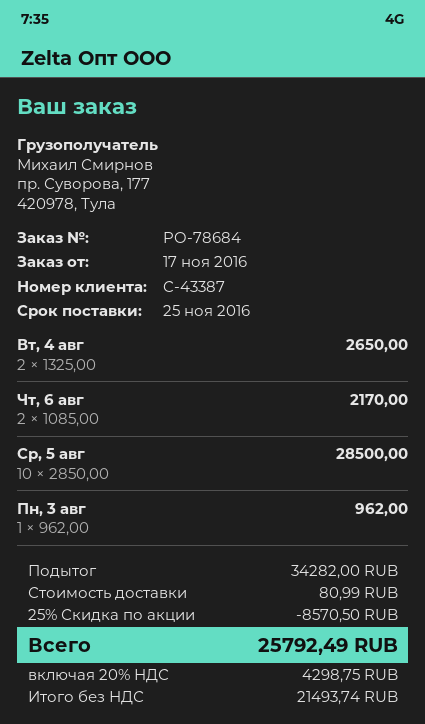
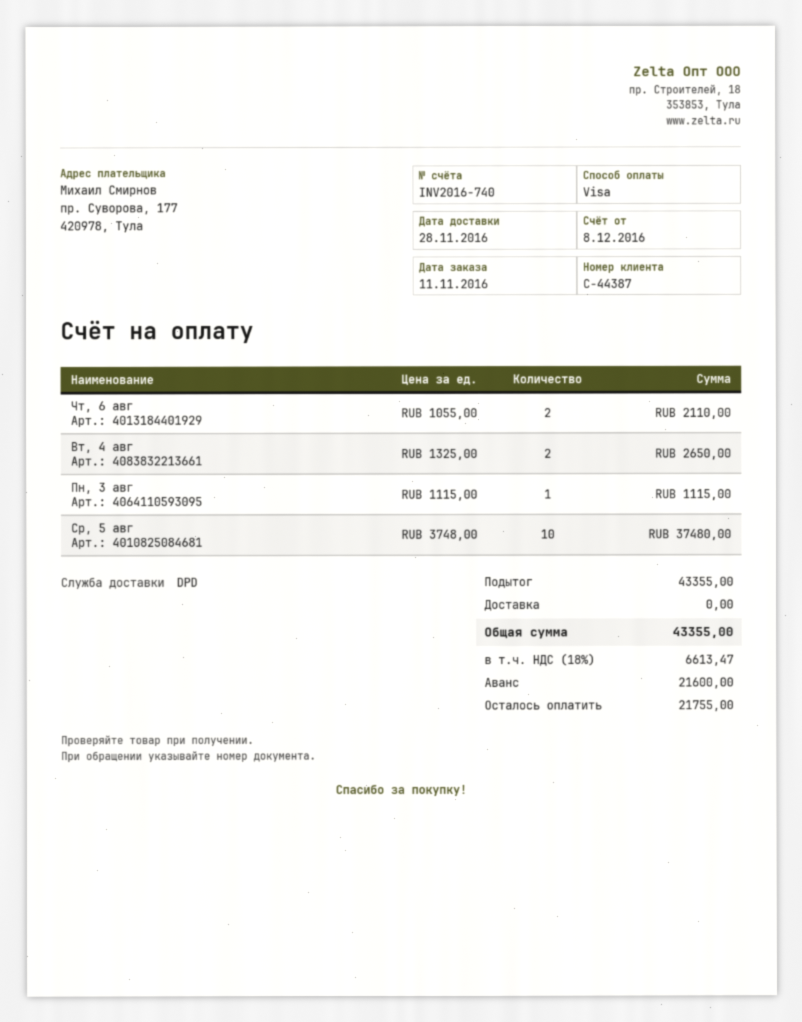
order date: 2016-11-17 -> 2016-11-11
delivery date: 2016-11-25 -> 2016-11-28
customer number: C-43387 -> C-44387
Чт, 6 авг: 2 x 1085.00 = 2170.00 -> 2 x 1055.00 = 2110.00
Ср, 5 авг: 10 x 2850.00 = 28500.00 -> 10 x 3748.00 = 37480.00
Пн, 3 авг: 1 x 962.00 = 962.00 -> 1 x 1115.00 = 1115.00
subtotal: 34282.00 -> 43355.00
discount: 25% = 8570.50 -> none
shipping: 80.99 -> 0.00
tax: 20% = 4298.75 -> 18% = 6613.47
total: 25792.49 -> 43355.00

